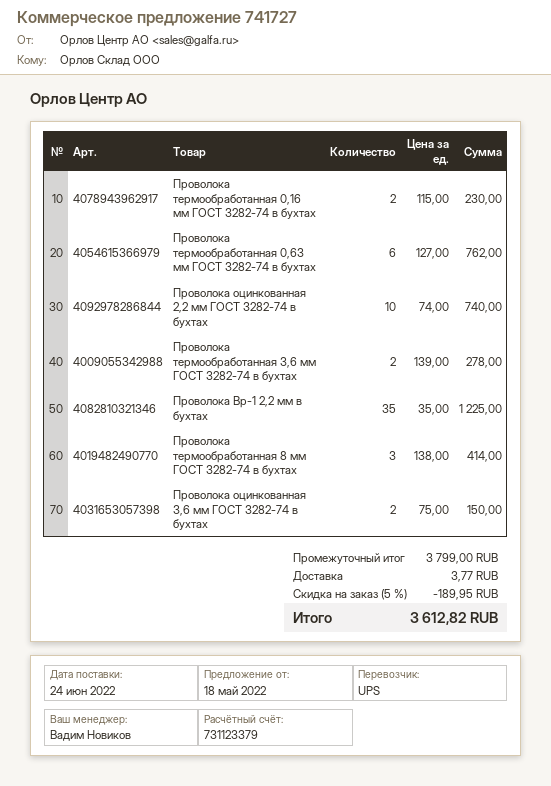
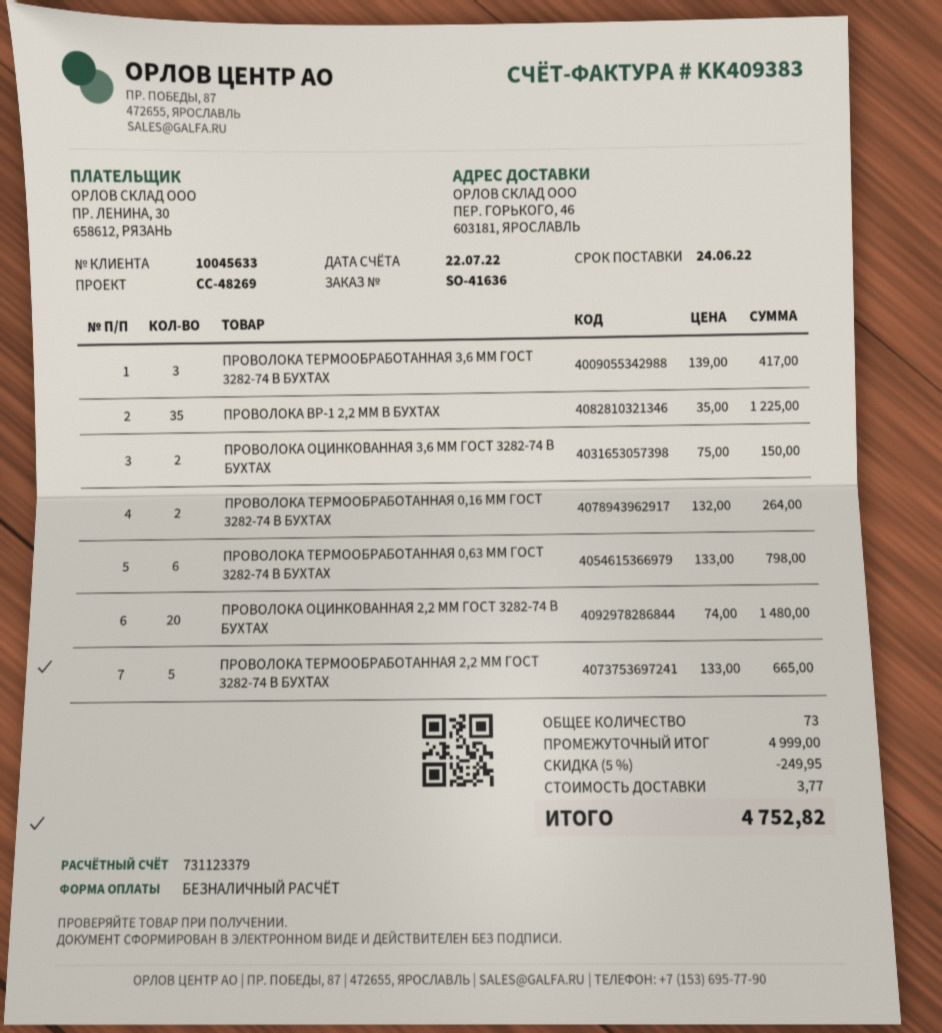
Проволока термообработанная 0,16 мм ГОСТ 3282-74 в бухтах: 2 x 115.00 = 230.00 -> 2 x 132.00 = 264.00
Проволока термообработанная 0,63 мм ГОСТ 3282-74 в бухтах: 6 x 127.00 = 762.00 -> 6 x 133.00 = 798.00
Проволока оцинкованная 2,2 мм ГОСТ 3282-74 в бухтах: 10 x 74.00 = 740.00 -> 20 x 74.00 = 1480.00
Проволока термообработанная 3,6 мм ГОСТ 3282-74 в бухтах: 2 x 139.00 = 278.00 -> 3 x 139.00 = 417.00
Проволока термообработанная 8 мм ГОСТ 3282-74 в бухтах: 3 x 138.00 = 414.00 -> none
ПРОВОЛОКА ТЕРМООБРАБОТАННАЯ 2,2 ММ ГОСТ 3282-74 В БУХТАХ: none -> 5 x 133.00 = 665.00
subtotal: 3799.00 -> 4999.00
discount: 5% = 189.95 -> 5% = 249.95
total: 3612.82 -> 4752.82

